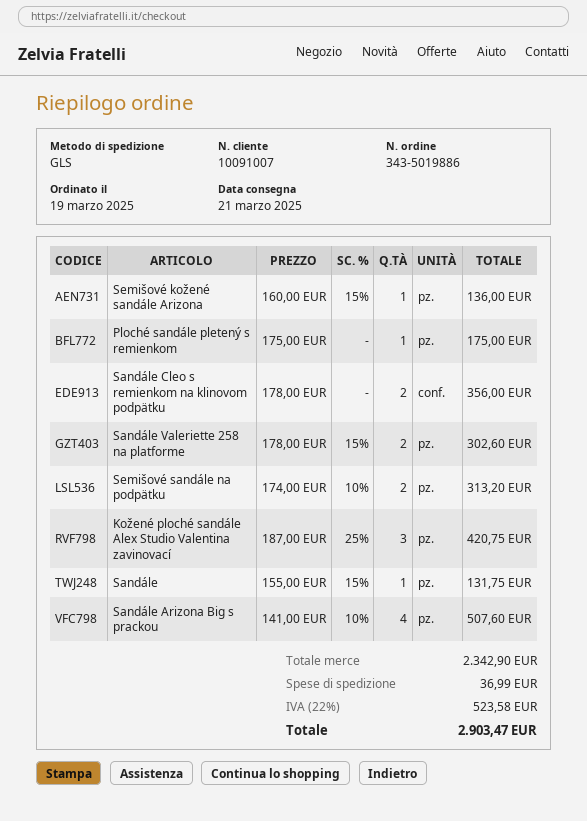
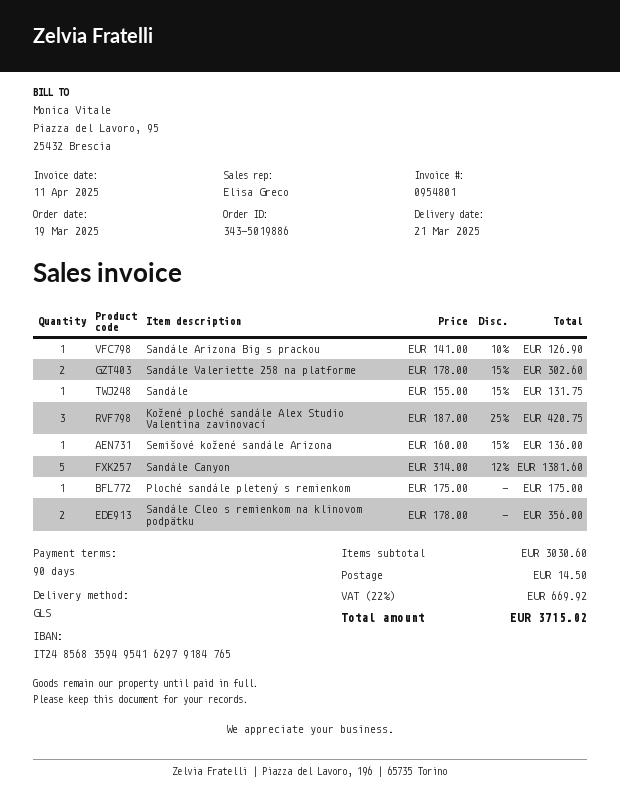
Semišové sandále na podpätku: 2 x 174.00 - 10% = 313.20 -> none
Sandále Arizona Big s prackou: 4 x 141.00 - 10% = 507.60 -> 1 x 141.00 - 10% = 126.90
Sandále Canyon: none -> 5 x 314.00 - 12% = 1381.60
subtotal: 2342.90 -> 3030.60
shipping: 36.99 -> 14.50
tax: 22% = 523.58 -> 22% = 669.92
total: 2903.47 -> 3715.02

